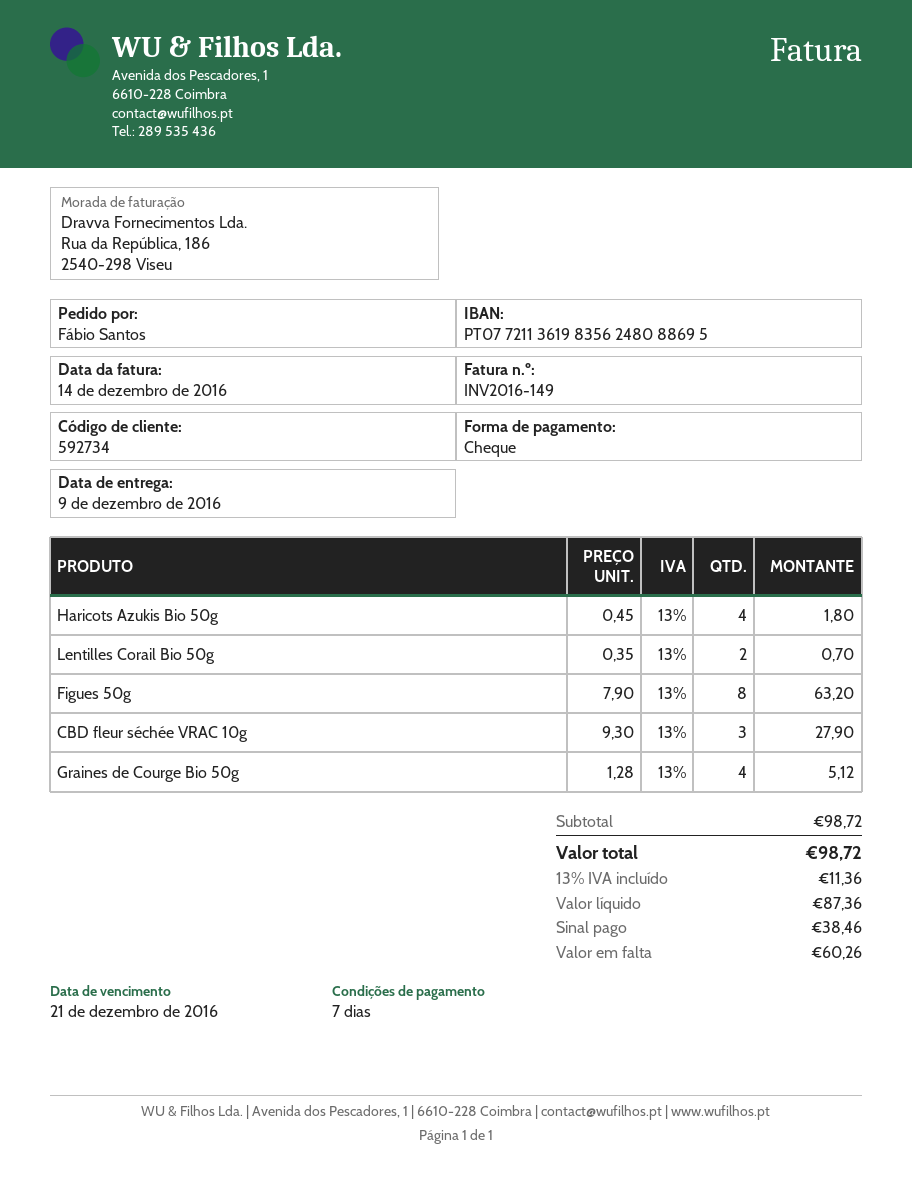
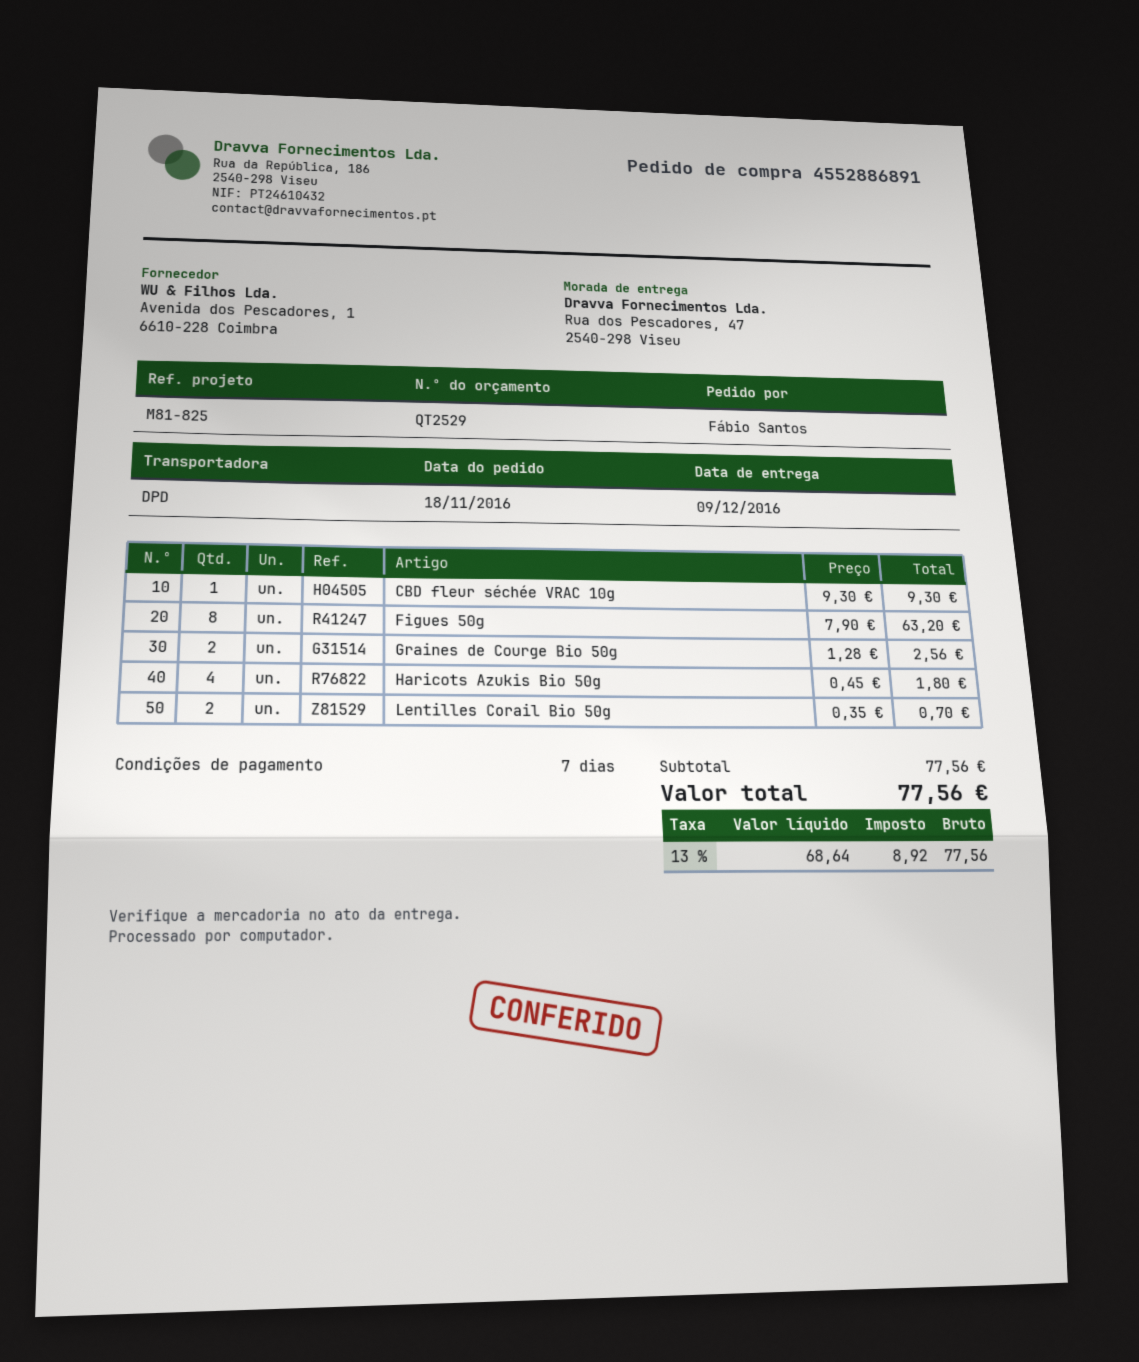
CBD fleur séchée VRAC 10g: 3 x 9.30 = 27.90 -> 1 x 9.30 = 9.30
Graines de Courge Bio 50g: 4 x 1.28 = 5.12 -> 2 x 1.28 = 2.56
subtotal: 98.72 -> 77.56
net: 87.36 -> 68.64
tax: 13% = 11.36 -> 13% = 8.92
total: 98.72 -> 77.56

